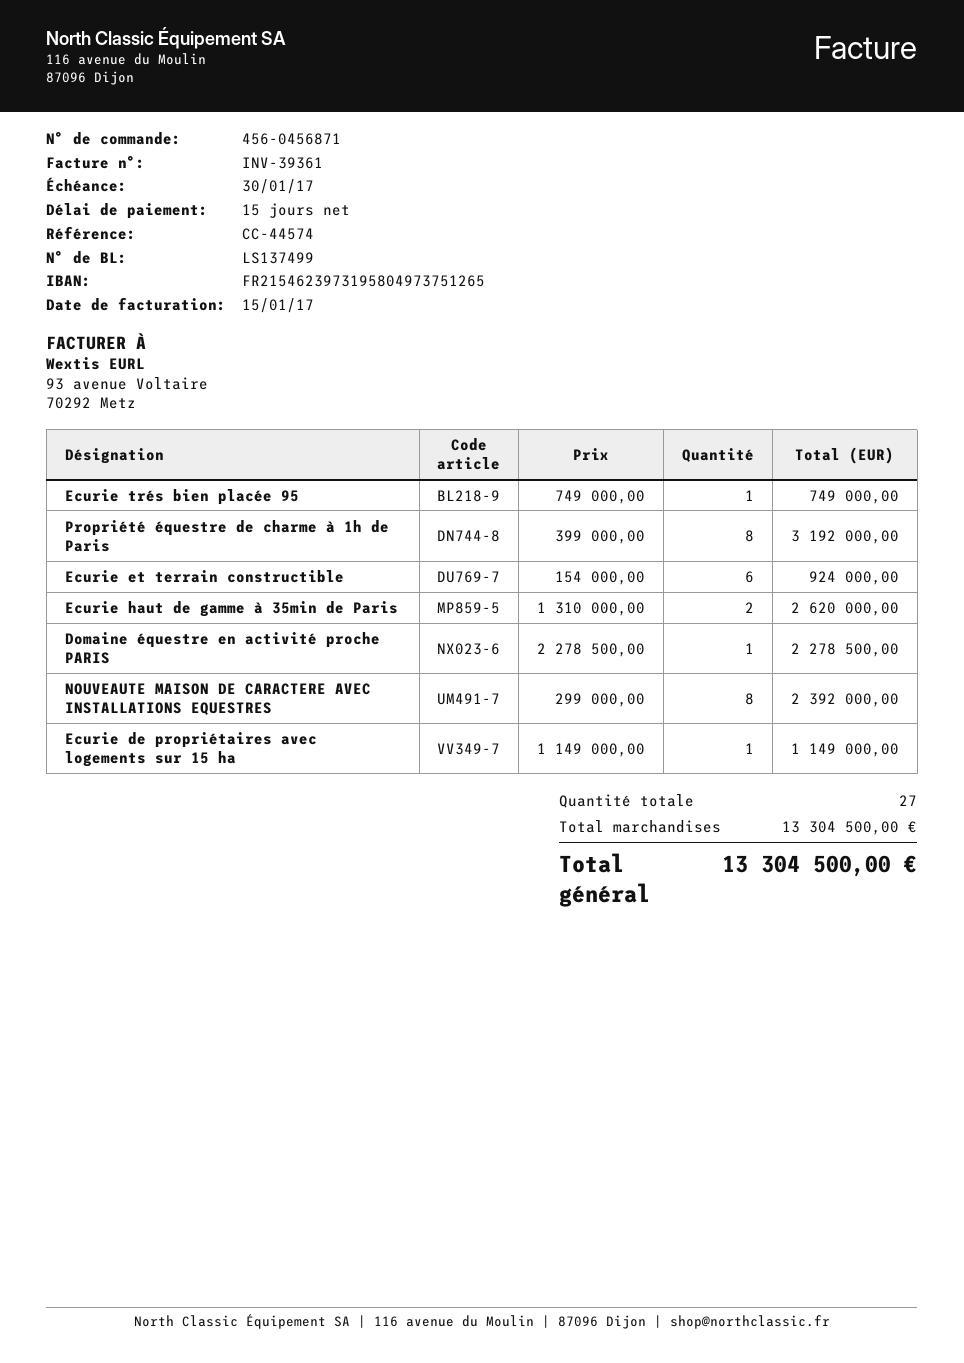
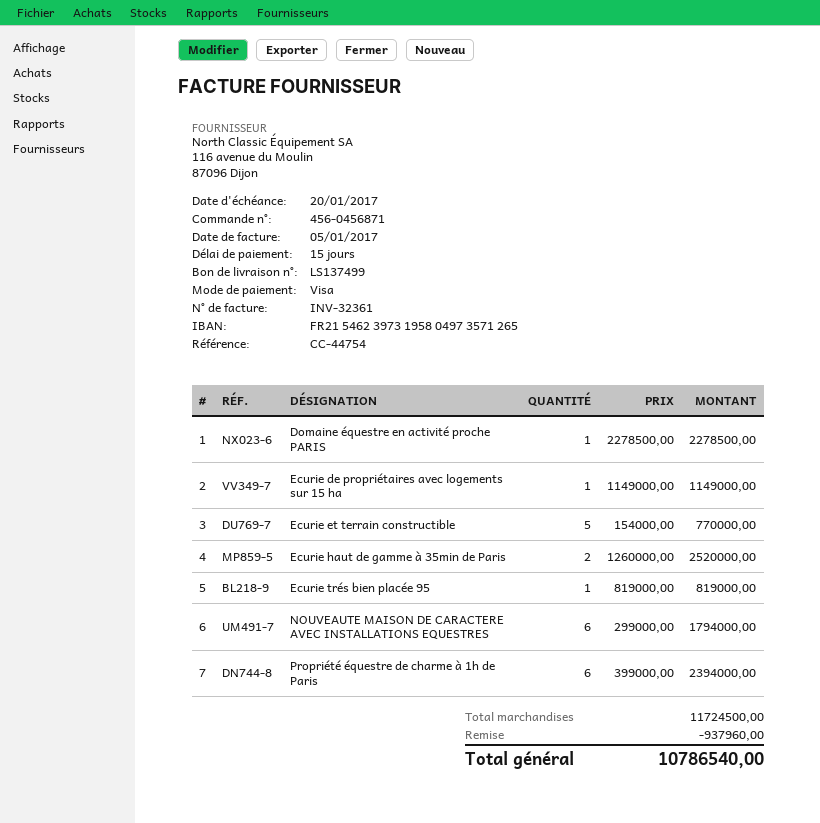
invoice number: INV-39361 -> INV-32361
invoice date: 2017-01-15 -> 2017-01-05
due date: 2017-01-30 -> 2017-01-20
reference: CC-44574 -> CC-44754
bank account: FR2154623973195804973751265 -> FR2154623973195804973571265
Ecurie trés bien placée 95: 1 x 749000.00 = 749000.00 -> 1 x 819000.00 = 819000.00
Propriété équestre de charme à 1h de Paris: 8 x 399000.00 = 3192000.00 -> 6 x 399000.00 = 2394000.00
Ecurie et terrain constructible: 6 x 154000.00 = 924000.00 -> 5 x 154000.00 = 770000.00
Ecurie haut de gamme à 35min de Paris: 2 x 1310000.00 = 2620000.00 -> 2 x 1260000.00 = 2520000.00
NOUVEAUTE MAISON DE CARACTERE AVEC INSTALLATIONS EQUESTRES: 8 x 299000.00 = 2392000.00 -> 6 x 299000.00 = 1794000.00
subtotal: 13304500.00 -> 11724500.00
discount: none -> 937960.00
total: 13304500.00 -> 10786540.00

